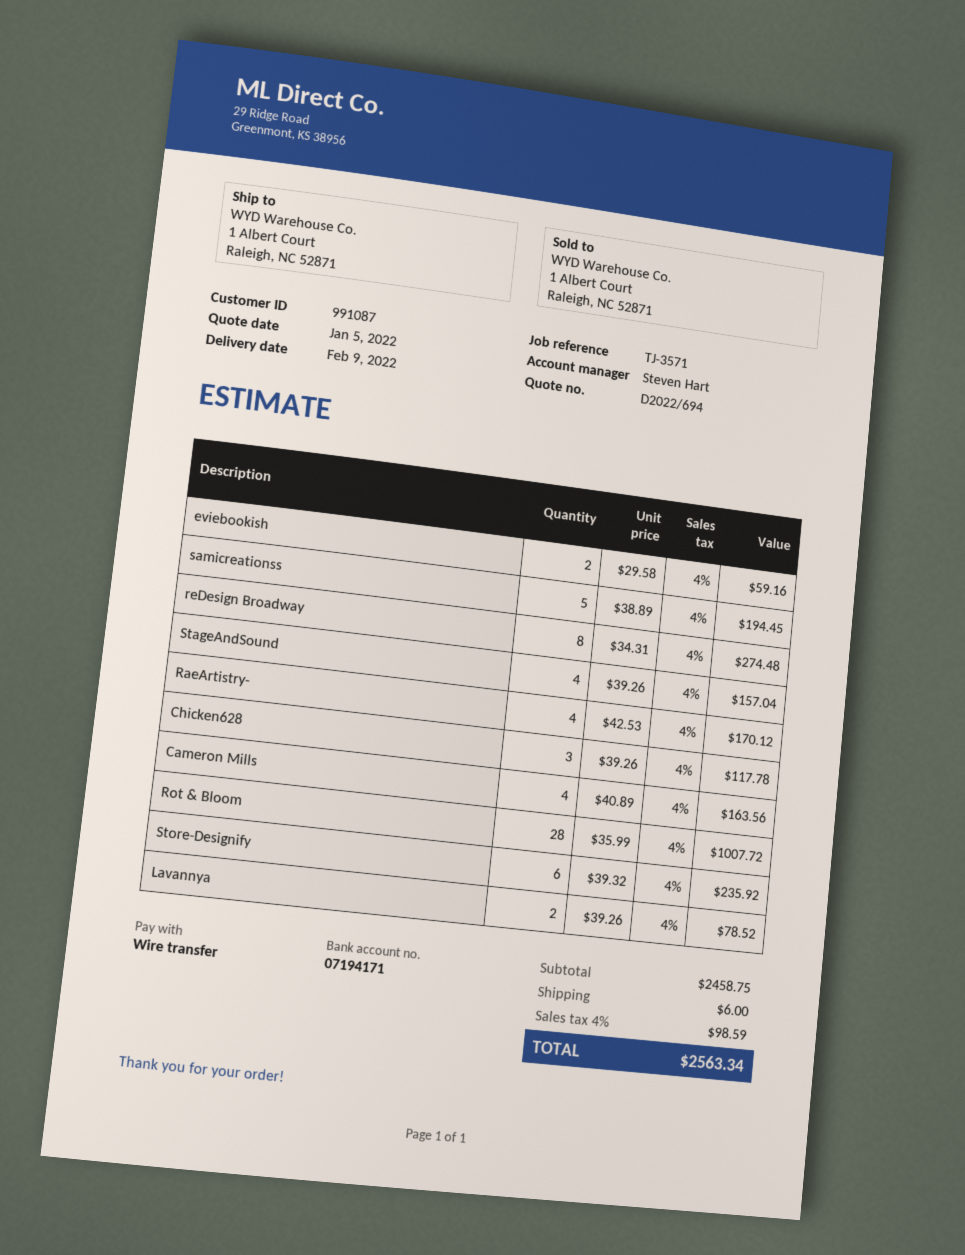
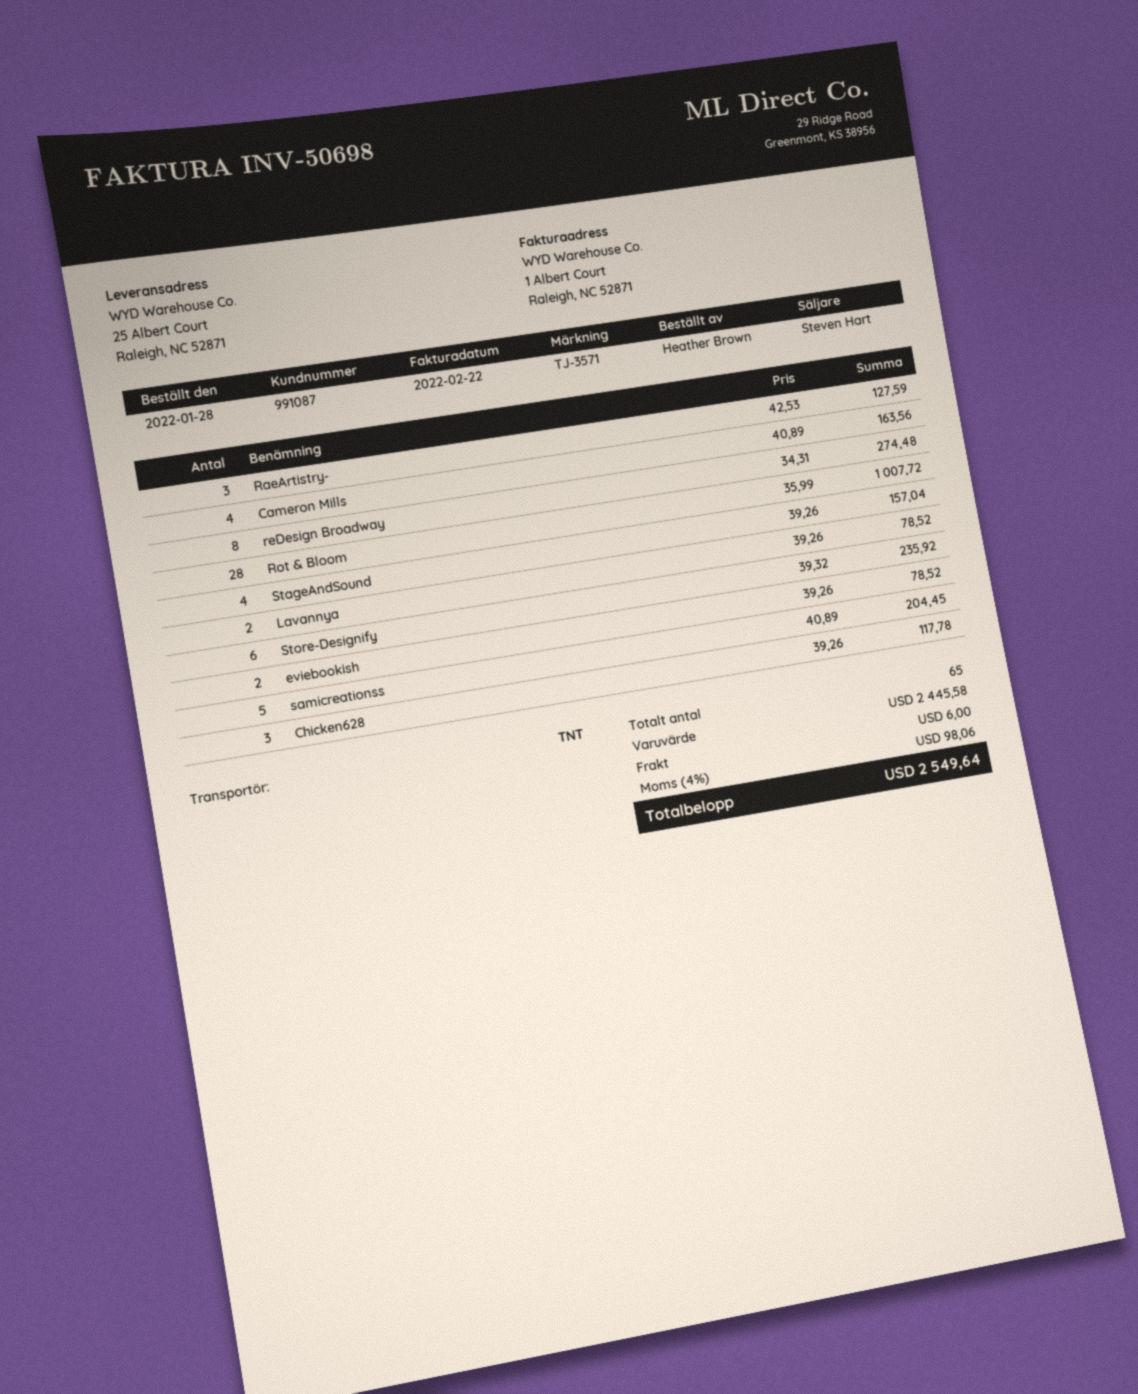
ship to: 1 Albert Court, Raleigh, NC 52871 -> 25 Albert Court, Raleigh, NC 52871
eviebookish: 2 x 29.58 = 59.16 -> 2 x 39.26 = 78.52
samicreationss: 5 x 38.89 = 194.45 -> 5 x 40.89 = 204.45
RaeArtistry-: 4 x 42.53 = 170.12 -> 3 x 42.53 = 127.59
subtotal: 2458.75 -> 2445.58
tax: 4% = 98.59 -> 4% = 98.06
total: 2563.34 -> 2549.64

